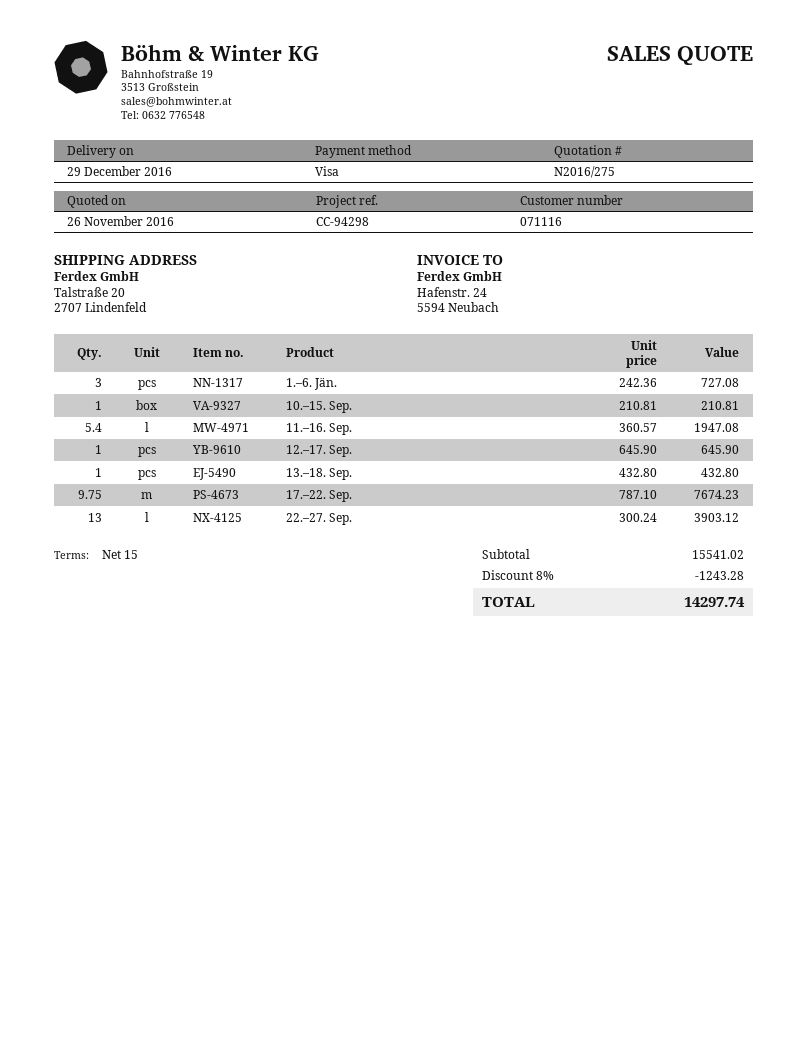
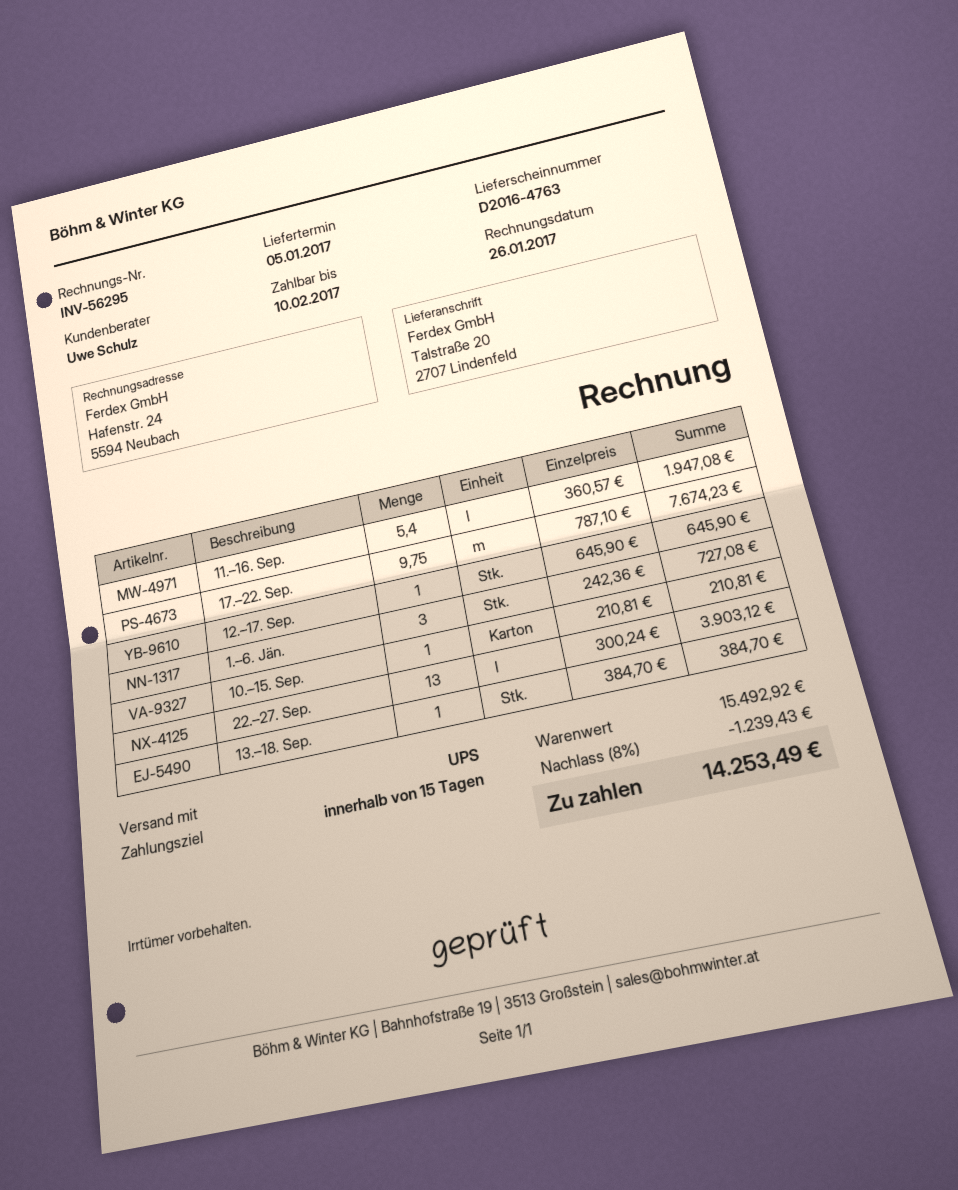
delivery date: 2016-12-29 -> 2017-01-05
13.–18. Sep.: 1 x 432.80 = 432.80 -> 1 x 384.70 = 384.70
subtotal: 15541.02 -> 15492.92
discount: 8% = 1243.28 -> 8% = 1239.43
total: 14297.74 -> 14253.49

